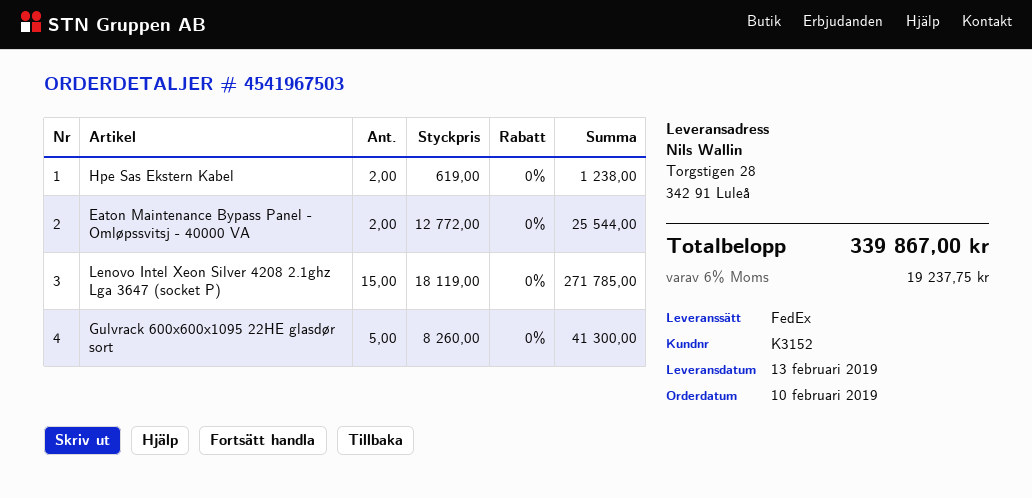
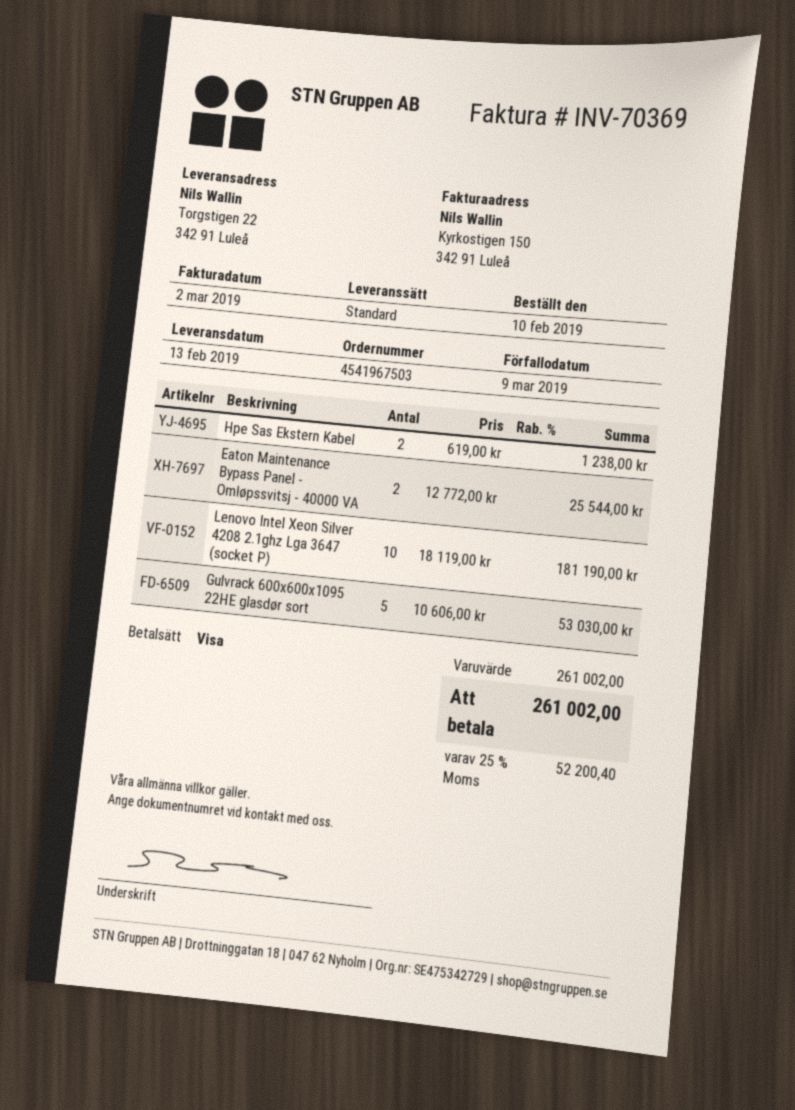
shipping method: FedEx -> standard
ship to: Torgstigen 28, 342 91 Luleå -> Torgstigen 22, 342 91 Luleå
Lenovo Intel Xeon Silver 4208 2.1ghz Lga 3647 (socket P): 15 x 18119.00 = 271785.00 -> 10 x 18119.00 = 181190.00
Gulvrack 600x600x1095 22HE glasdør sort: 5 x 8260.00 = 41300.00 -> 5 x 10606.00 = 53030.00
tax: 6% = 19237.75 -> 25% = 52200.40
total: 339867.00 -> 261002.00

